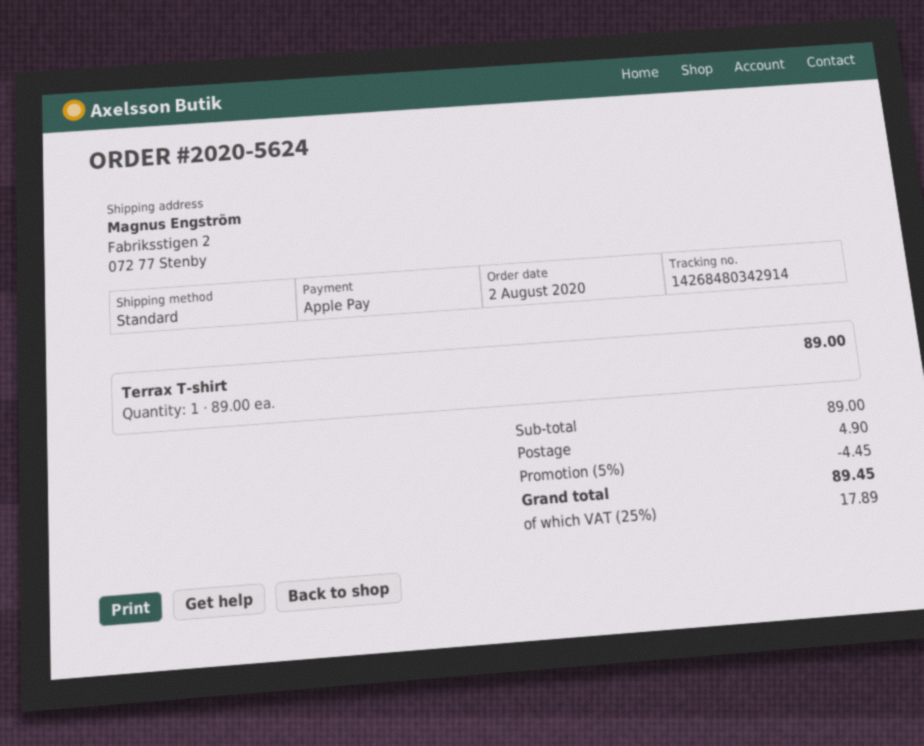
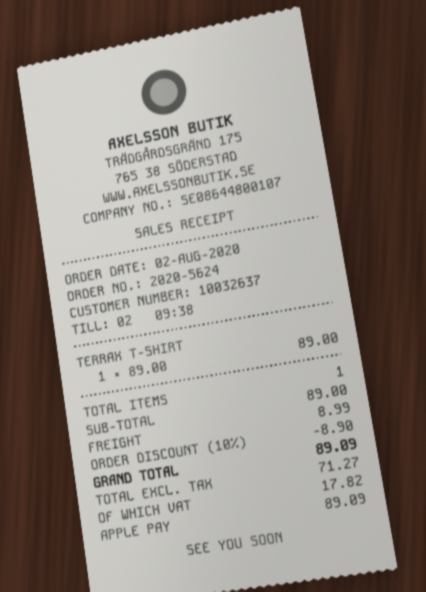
discount: 5% = 4.45 -> 10% = 8.90
shipping: 4.90 -> 8.99
tax: 17.89 -> 17.82
total: 89.45 -> 89.09

